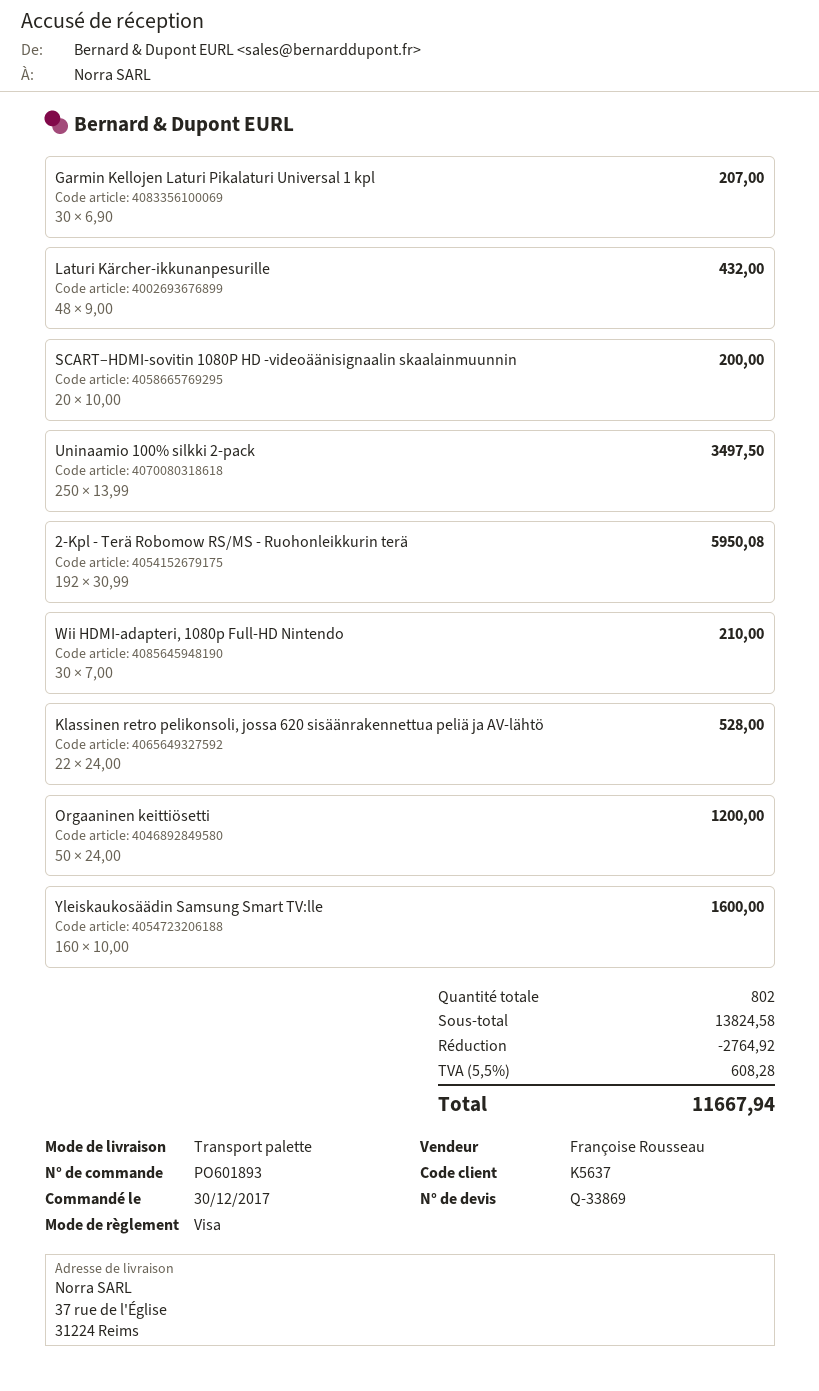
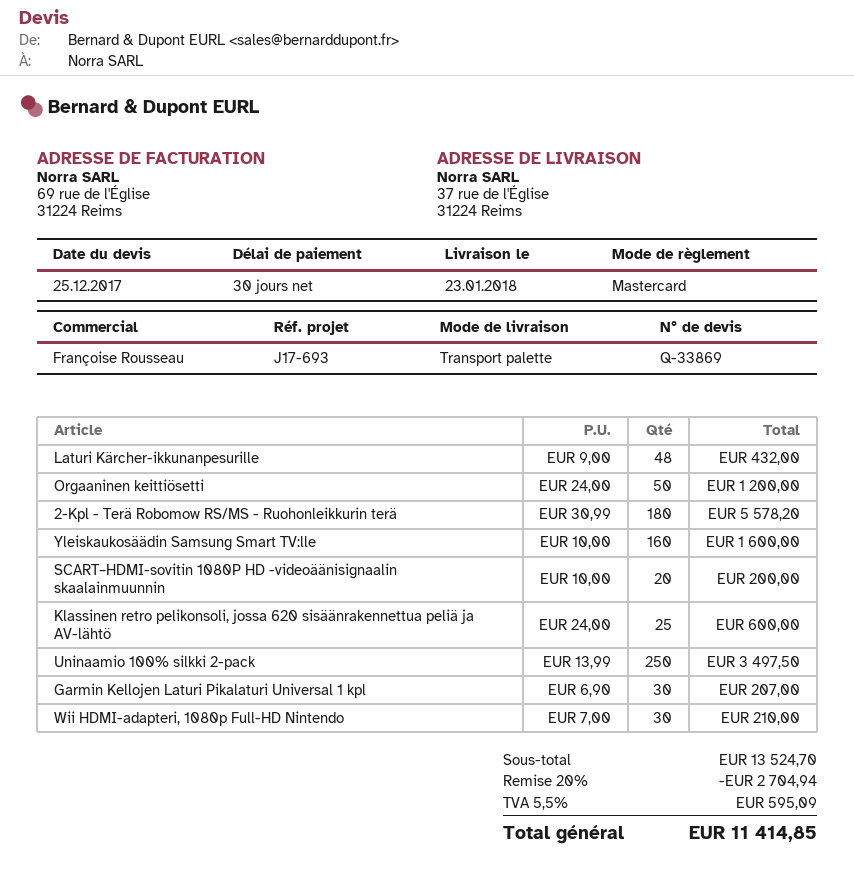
payment method: Visa -> Mastercard
2-Kpl - Terä Robomow RS/MS - Ruohonleikkurin terä: 192 x 30.99 = 5950.08 -> 180 x 30.99 = 5578.20
Klassinen retro pelikonsoli, jossa 620 sisäänrakennettua peliä ja AV-lähtö: 22 x 24.00 = 528.00 -> 25 x 24.00 = 600.00
subtotal: 13824.58 -> 13524.70
discount: 2764.92 -> 2704.94
tax: 5.5% = 608.28 -> 5.5% = 595.09
total: 11667.94 -> 11414.85

